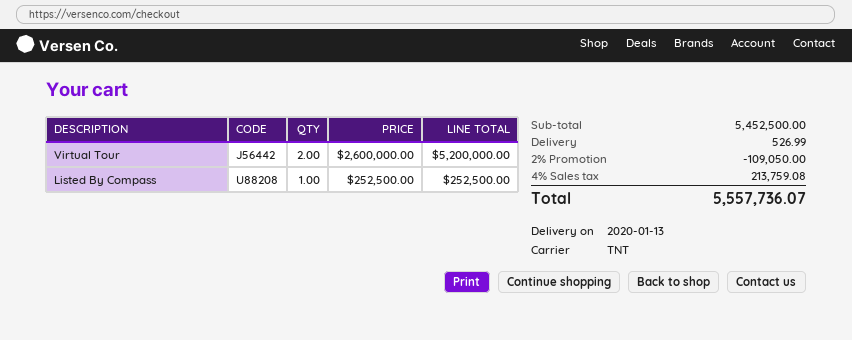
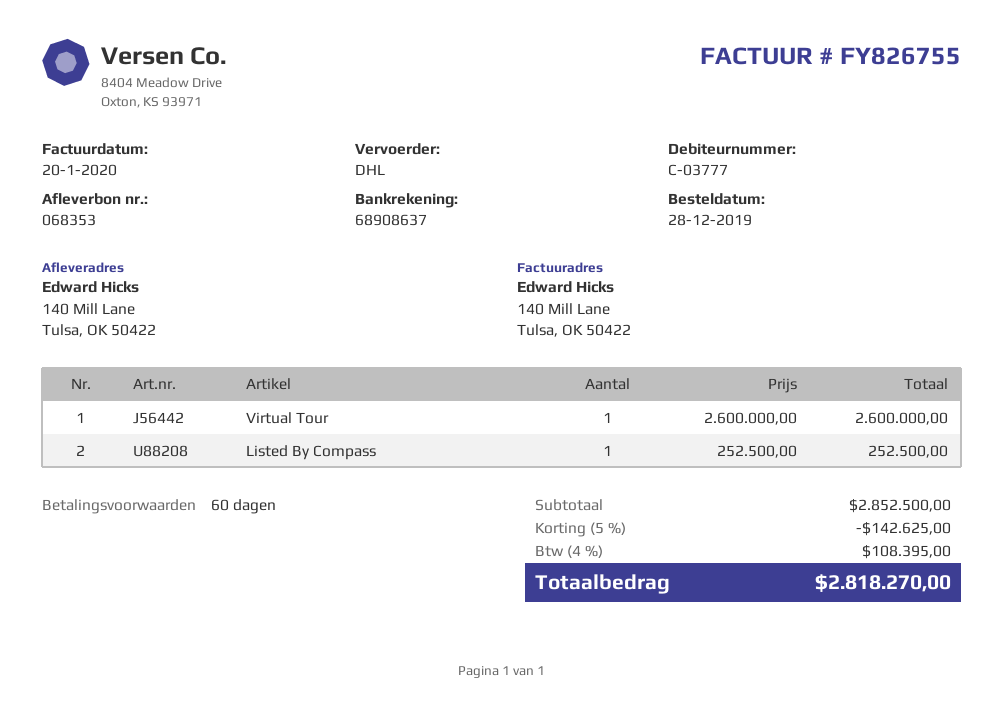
shipping method: TNT -> DHL
Virtual Tour: 2 x 2600000.00 = 5200000.00 -> 1 x 2600000.00 = 2600000.00
subtotal: 5452500.00 -> 2852500.00
discount: 2% = 109050.00 -> 5% = 142625.00
shipping: 526.99 -> none
tax: 4% = 213759.08 -> 4% = 108395.00
total: 5557736.07 -> 2818270.00

